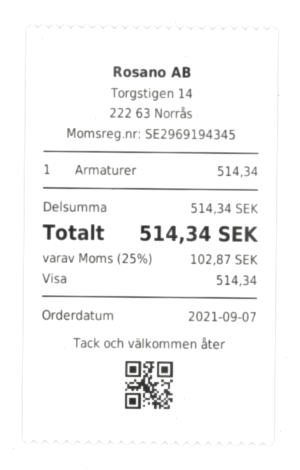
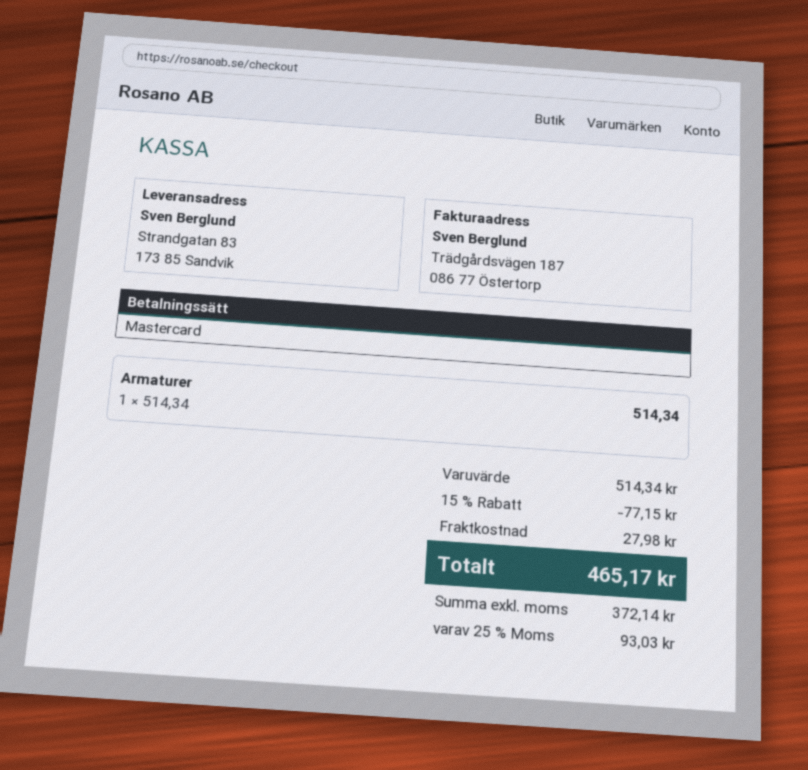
payment method: Visa -> Mastercard
discount: none -> 15% = 77.15
shipping: none -> 27.98
tax: 25% = 102.87 -> 25% = 93.03
total: 514.34 -> 465.17

